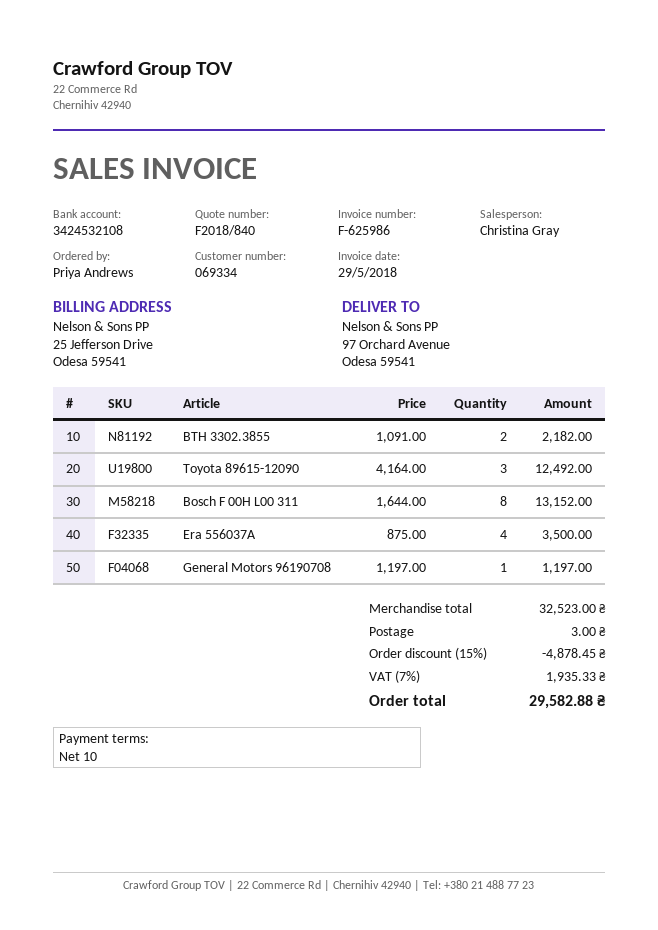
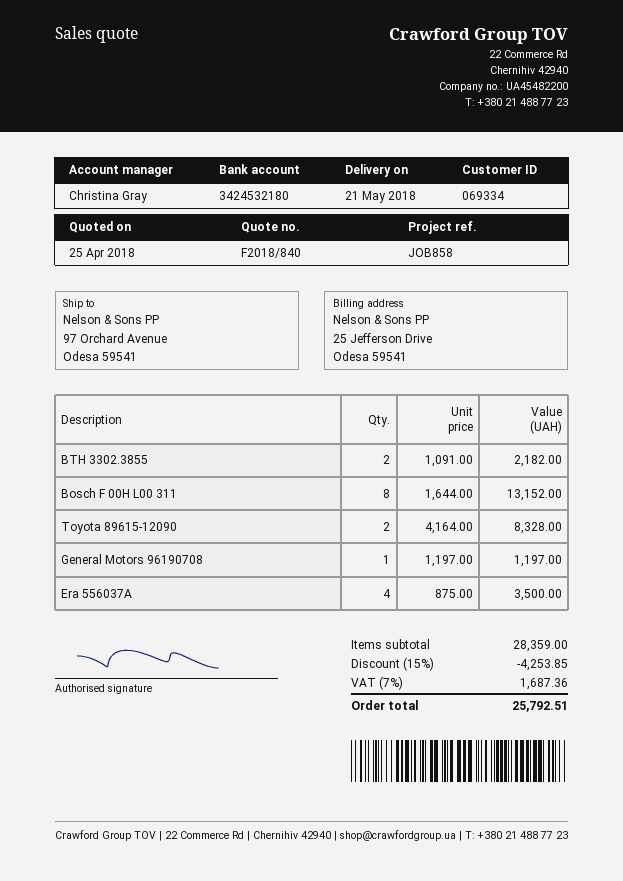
bank account: 3424532108 -> 3424532180
Toyota 89615-12090: 3 x 4164.00 = 12492.00 -> 2 x 4164.00 = 8328.00
subtotal: 32523.00 -> 28359.00
discount: 15% = 4878.45 -> 15% = 4253.85
shipping: 3.00 -> none
tax: 7% = 1935.33 -> 7% = 1687.36
total: 29582.88 -> 25792.51

